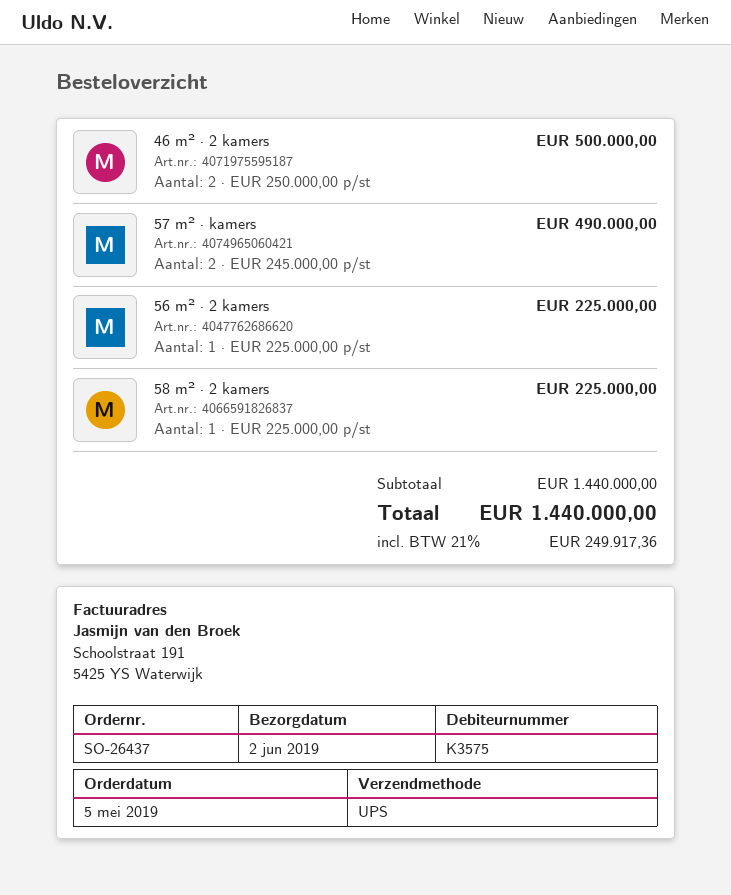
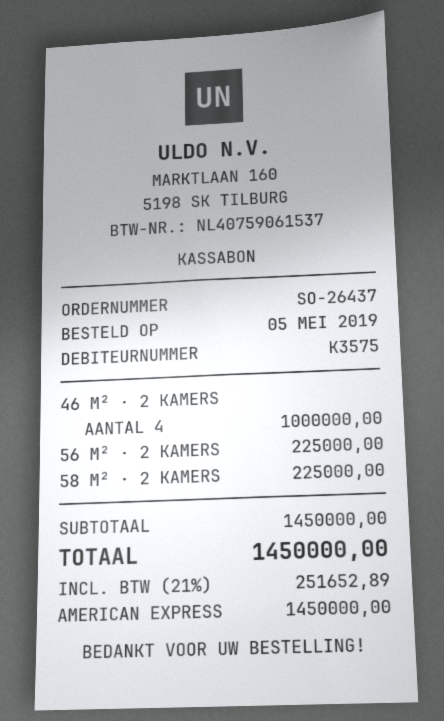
46 m² · 2 kamers: 2 for 500000.00 -> 4 for 1000000.00
57 m² · kamers: 2 for 490000.00 -> none
subtotal: 1440000.00 -> 1450000.00
tax: 21% = 249917.36 -> 21% = 251652.89
total: 1440000.00 -> 1450000.00

